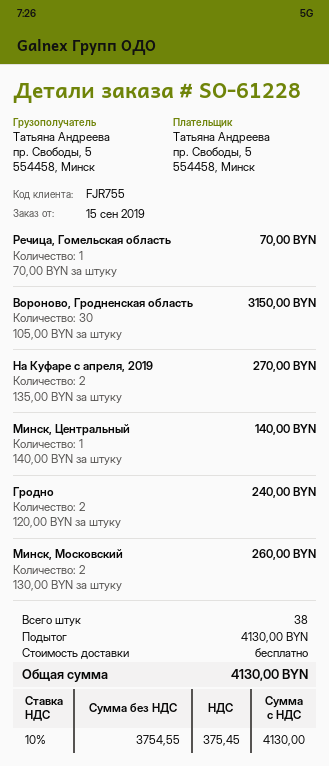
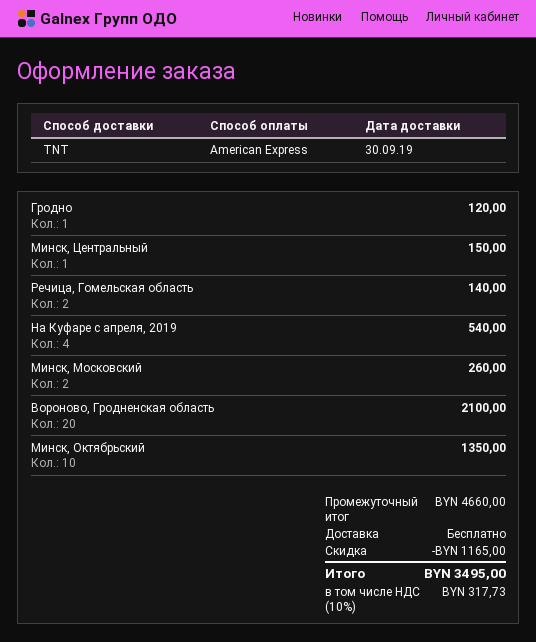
Речица, Гомельская область: 1 for 70.00 -> 2 for 140.00
Вороново, Гродненская область: 30 for 3150.00 -> 20 for 2100.00
На Куфаре с апреля, 2019: 2 for 270.00 -> 4 for 540.00
Минск, Центральный: 1 for 140.00 -> 1 for 150.00
Гродно: 2 for 240.00 -> 1 for 120.00
Минск, Октябрьский: none -> 10 for 1350.00
subtotal: 4130.00 -> 4660.00
discount: none -> 1165.00
tax: 10% = 375.45 -> 10% = 317.73
total: 4130.00 -> 3495.00

